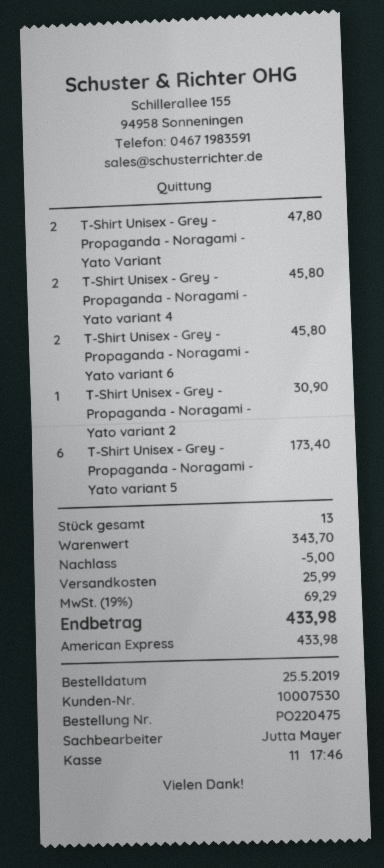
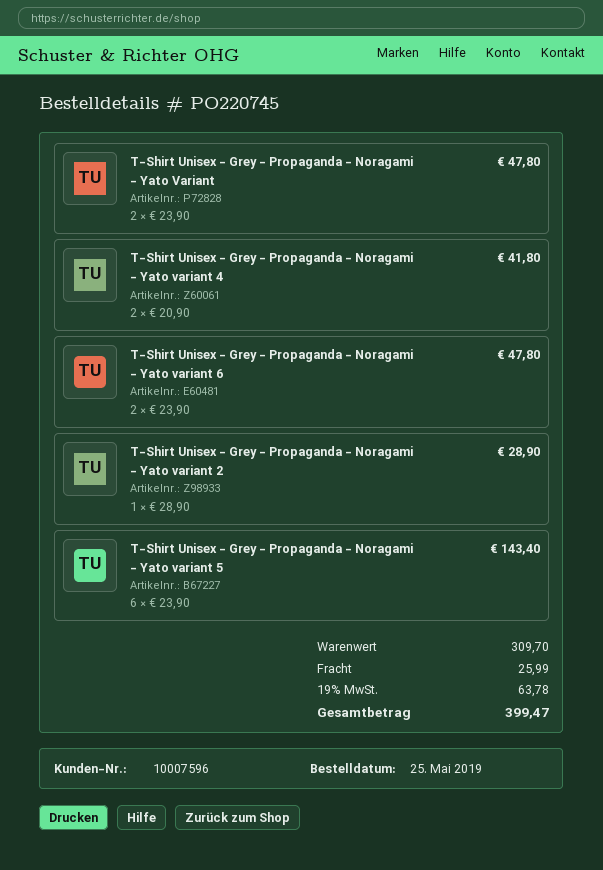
order number: PO220475 -> PO220745
customer number: 10007530 -> 10007596
T-Shirt Unisex - Grey - Propaganda - Noragami - Yato variant 4: 2 for 45.80 -> 2 for 41.80
T-Shirt Unisex - Grey - Propaganda - Noragami - Yato variant 6: 2 for 45.80 -> 2 for 47.80
T-Shirt Unisex - Grey - Propaganda - Noragami - Yato variant 2: 1 for 30.90 -> 1 for 28.90
T-Shirt Unisex - Grey - Propaganda - Noragami - Yato variant 5: 6 for 173.40 -> 6 for 143.40
subtotal: 343.70 -> 309.70
discount: 5.00 -> none
tax: 19% = 69.29 -> 19% = 63.78
total: 433.98 -> 399.47

